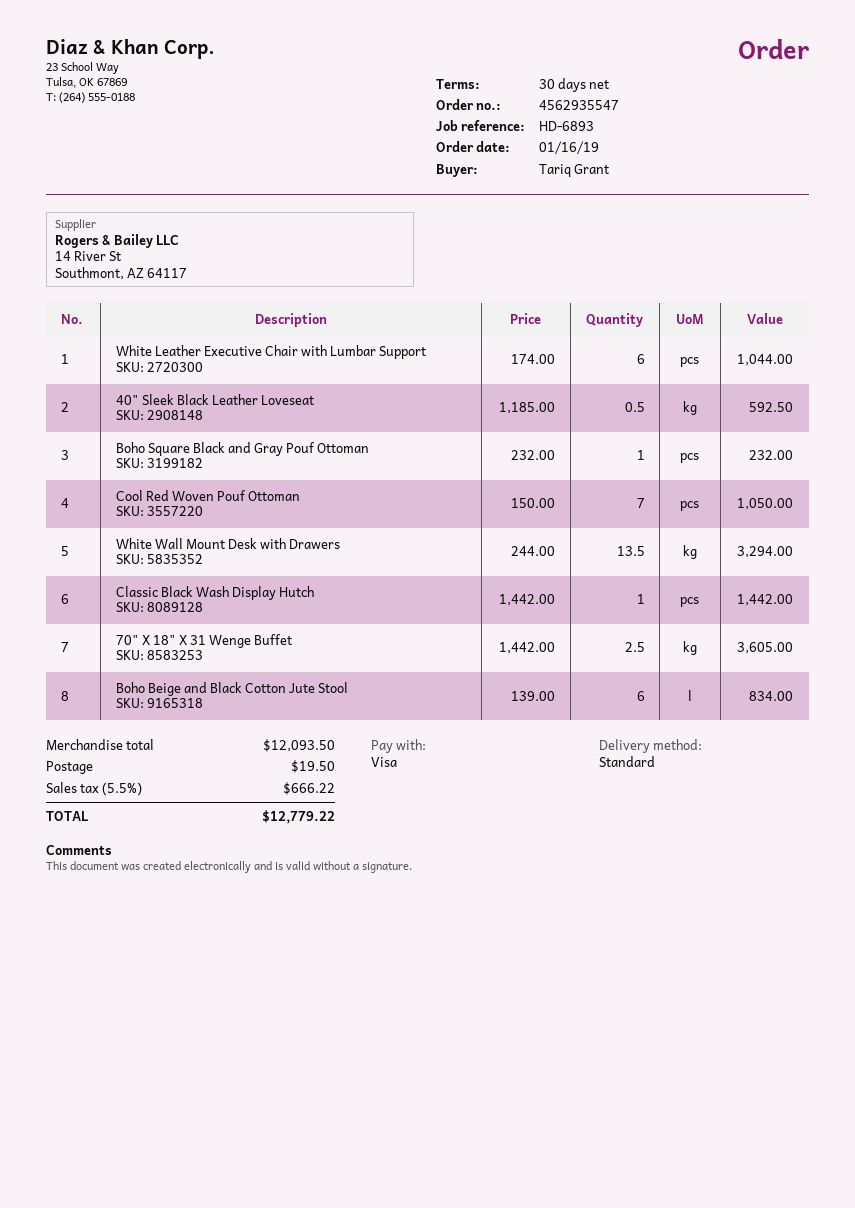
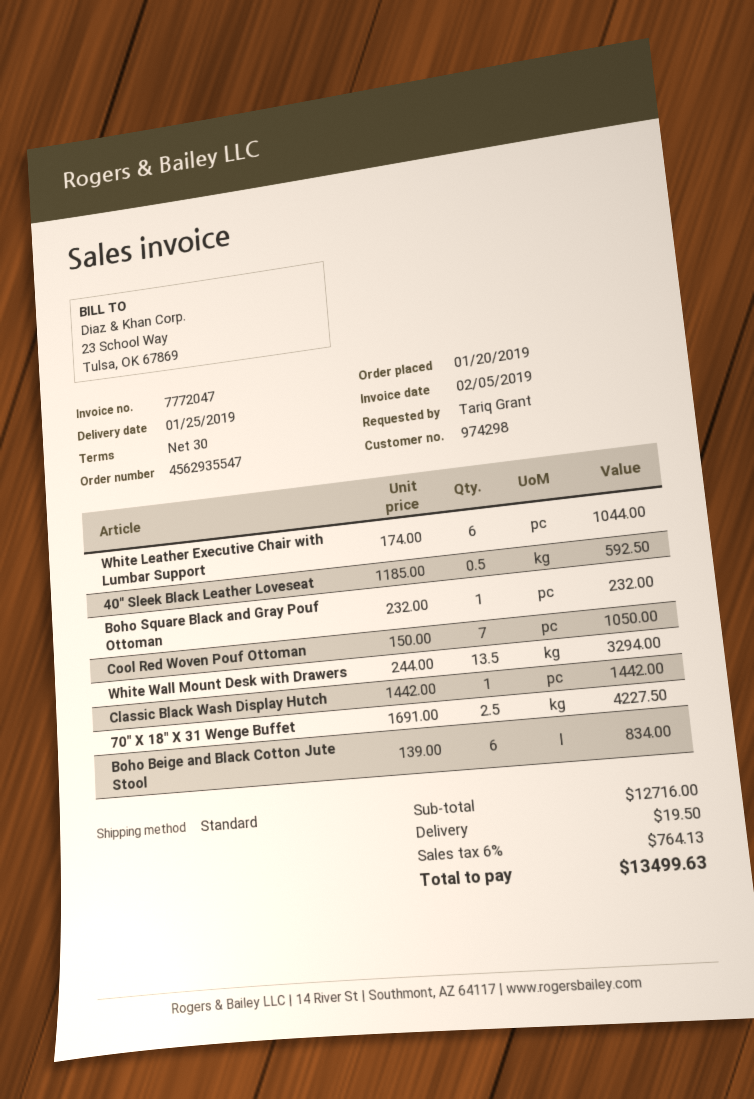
order date: 2019-01-16 -> 2019-01-20
70" X 18" X 31 Wenge Buffet: 2.5 x 1442.00 = 3605.00 -> 2.5 x 1691.00 = 4227.50
subtotal: 12093.50 -> 12716.00
tax: 5.5% = 666.22 -> 6% = 764.13
total: 12779.22 -> 13499.63

